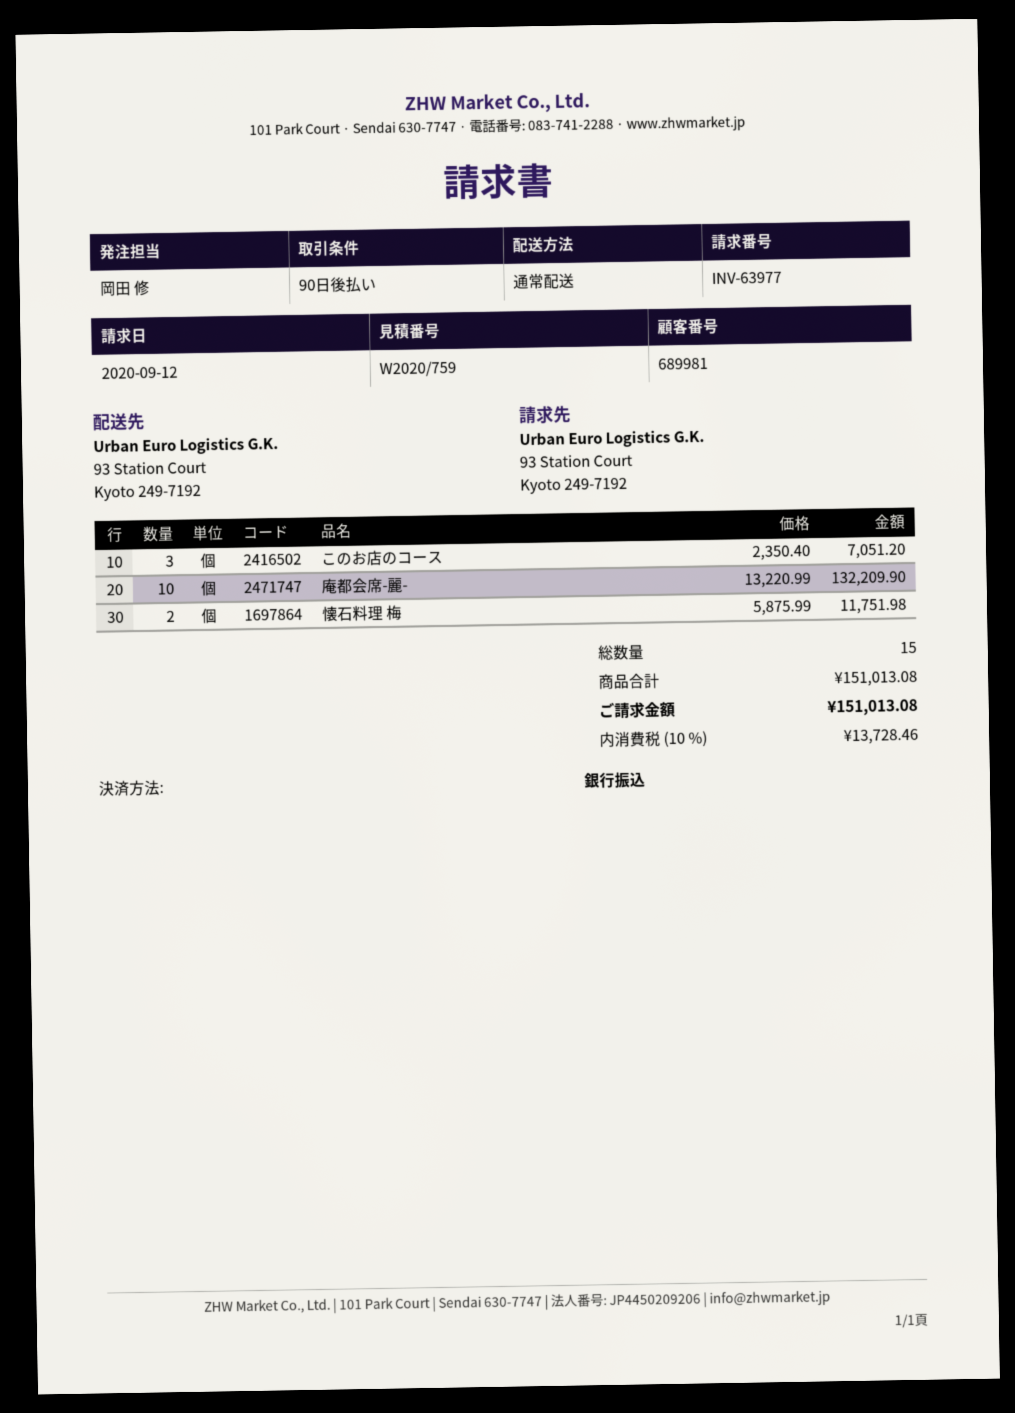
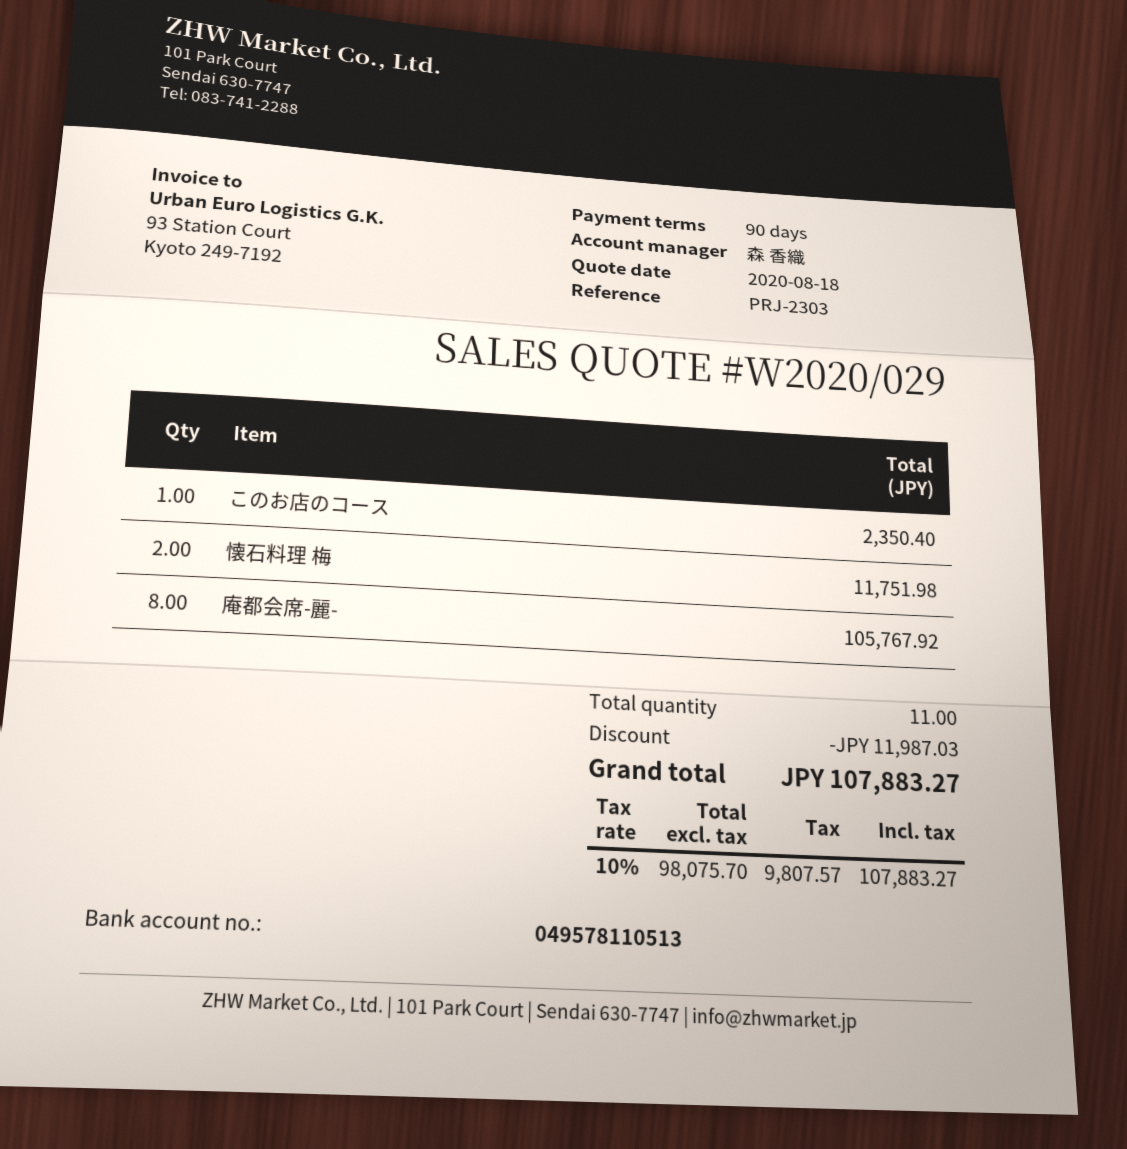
quote number: W2020/759 -> W2020/029
このお店のコース: 3 for 7051.20 -> 1 for 2350.40
庵都会席-麗-: 10 for 132209.90 -> 8 for 105767.92
total quantity: 15 -> 11
discount: none -> 11987.03
tax: 10% = 13728.46 -> 10% = 9807.57
total: 151013.08 -> 107883.27

